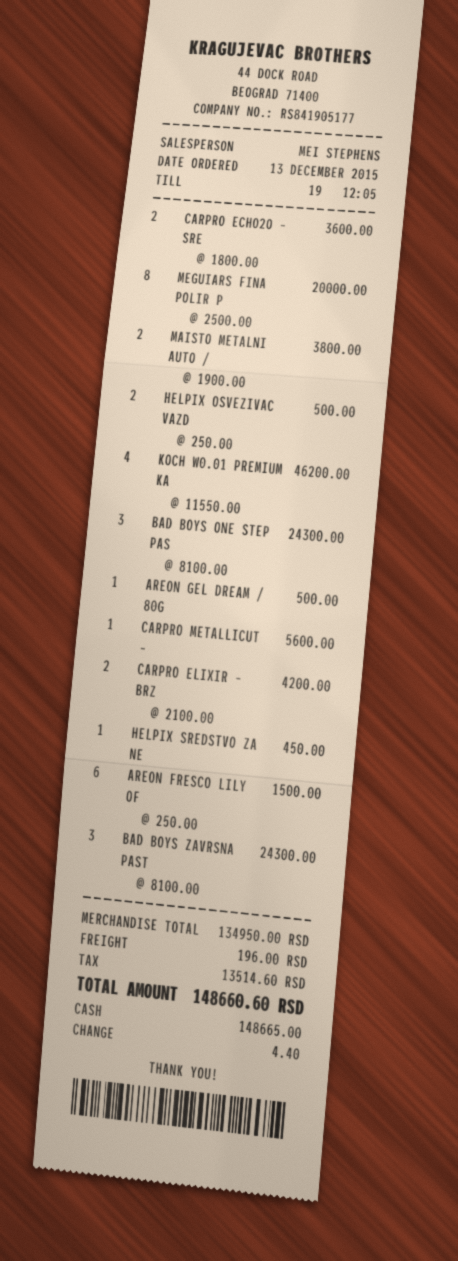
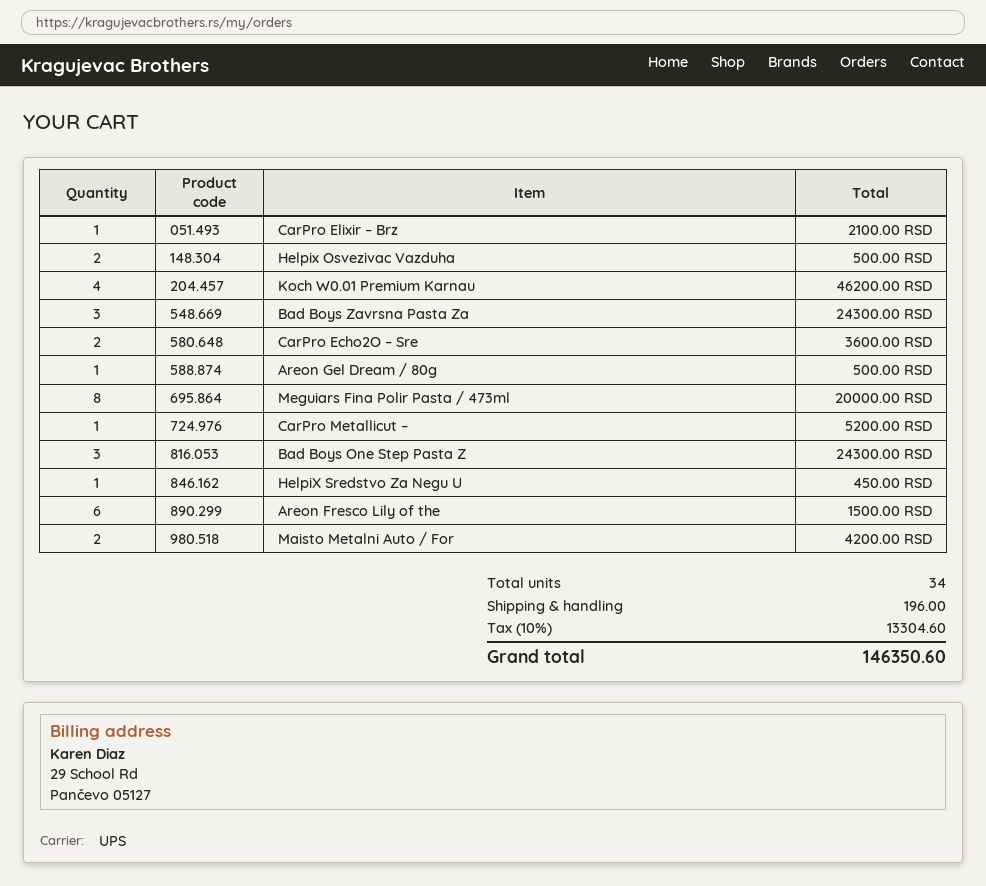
MAISTO METALNI AUTO /: 2 for 3800.00 -> 2 for 4200.00
CARPRO METALLICUT –: 1 for 5600.00 -> 1 for 5200.00
CARPRO ELIXIR – BRZ: 2 for 4200.00 -> 1 for 2100.00
tax: 13514.60 -> 13304.60
total: 148660.60 -> 146350.60

